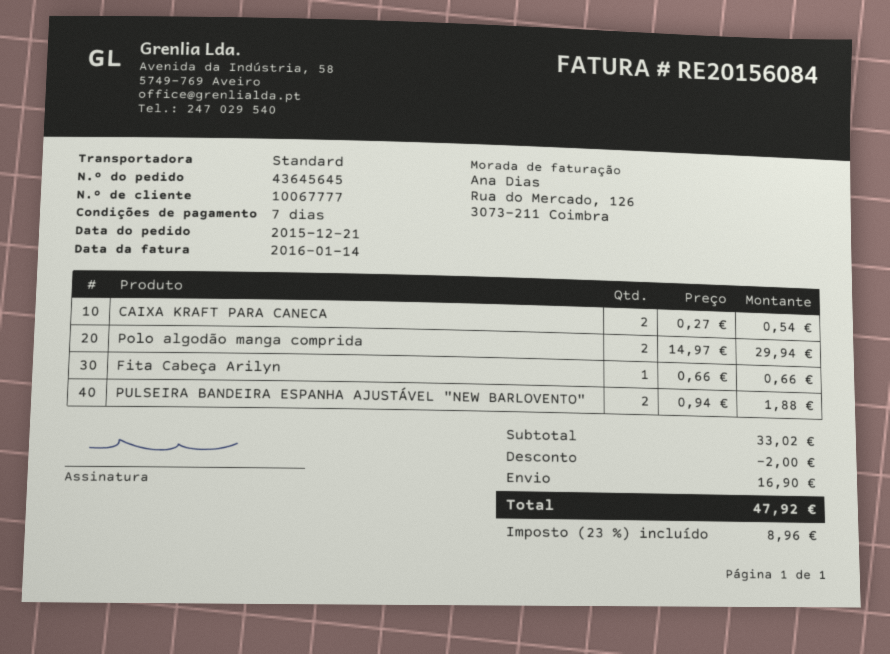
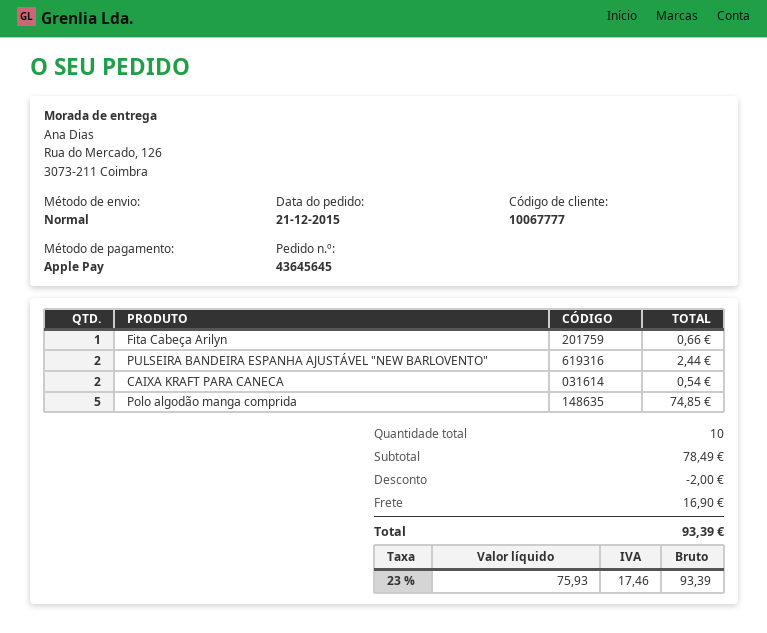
Polo algodão manga comprida: 2 for 29.94 -> 5 for 74.85
PULSEIRA BANDEIRA ESPANHA AJUSTÁVEL "NEW BARLOVENTO": 2 for 1.88 -> 2 for 2.44
subtotal: 33.02 -> 78.49
tax: 23% = 8.96 -> 23% = 17.46
total: 47.92 -> 93.39

